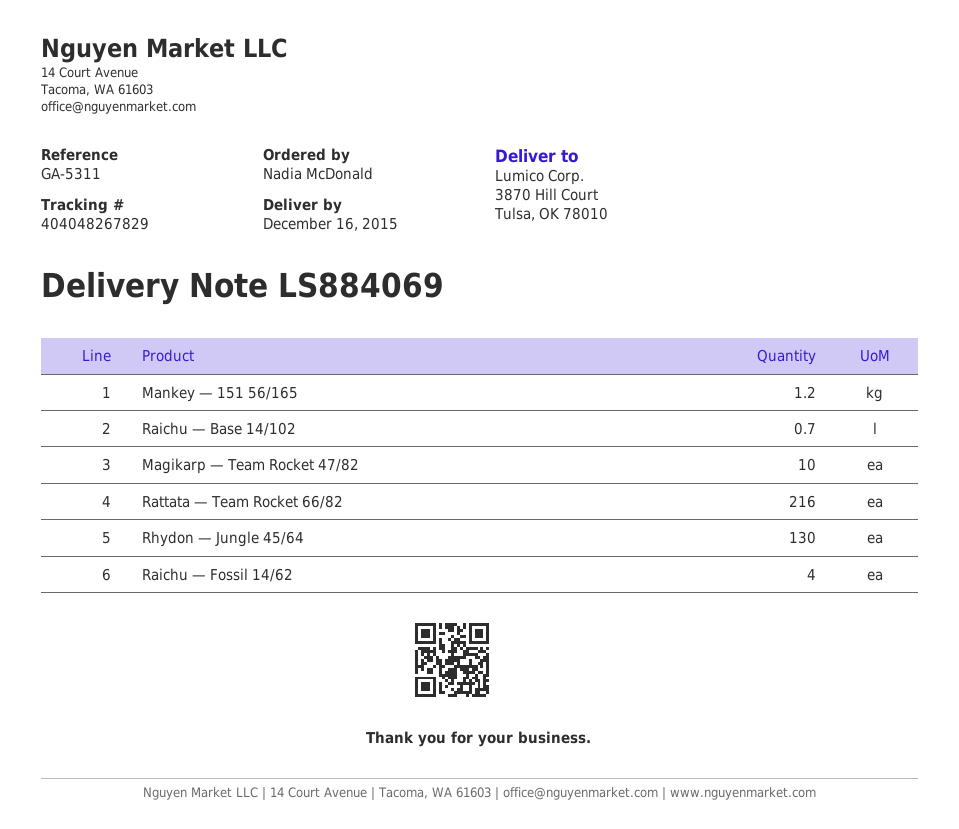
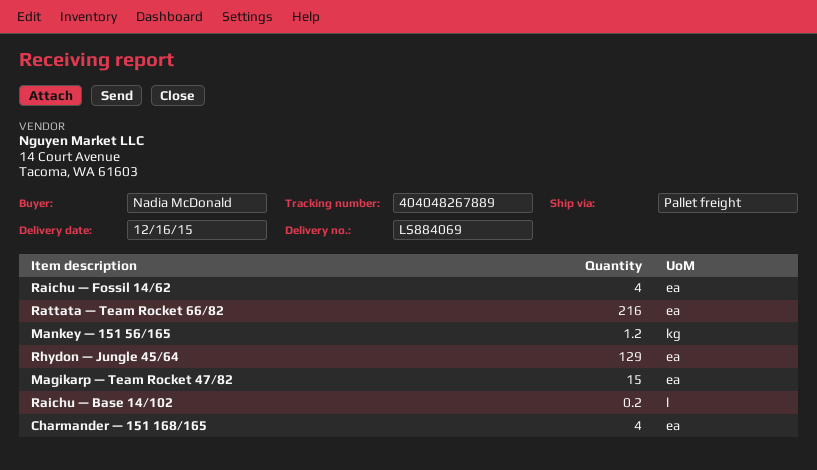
tracking number: 404048267829 -> 404048267889
Raichu — Base 14/102: 0.7 -> 0.2
Magikarp — Team Rocket 47/82: 10 -> 15
Rhydon — Jungle 45/64: 130 -> 129
Charmander — 151 168/165: none -> 4

